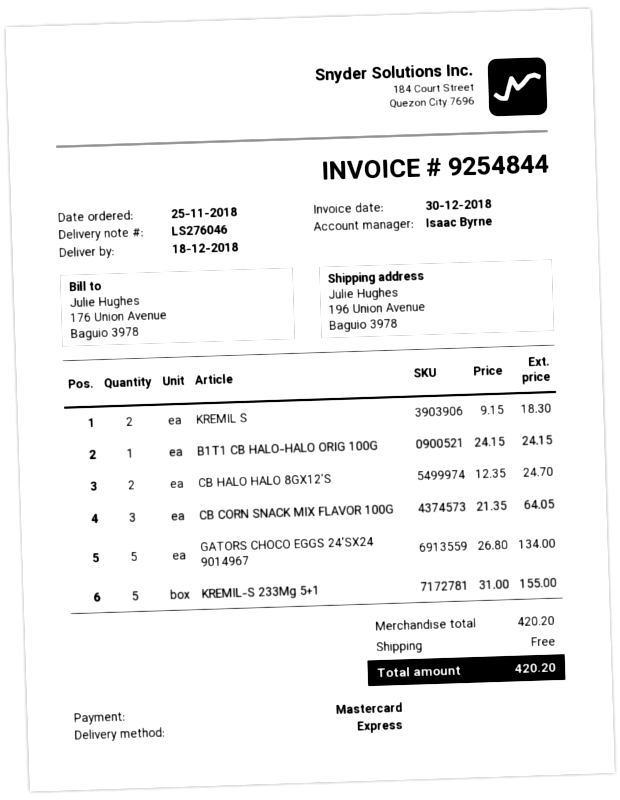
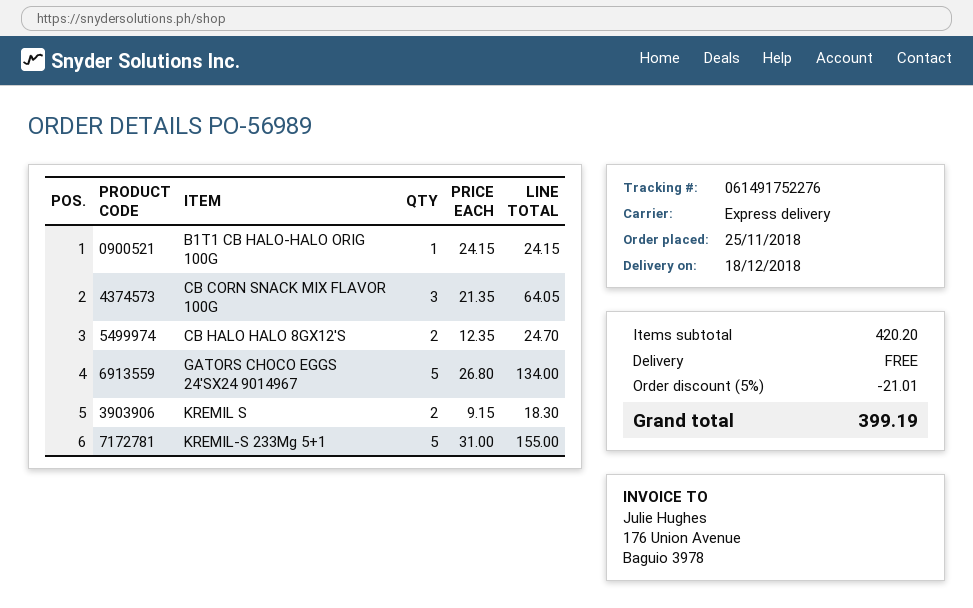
discount: none -> 5% = 21.01
total: 420.20 -> 399.19

